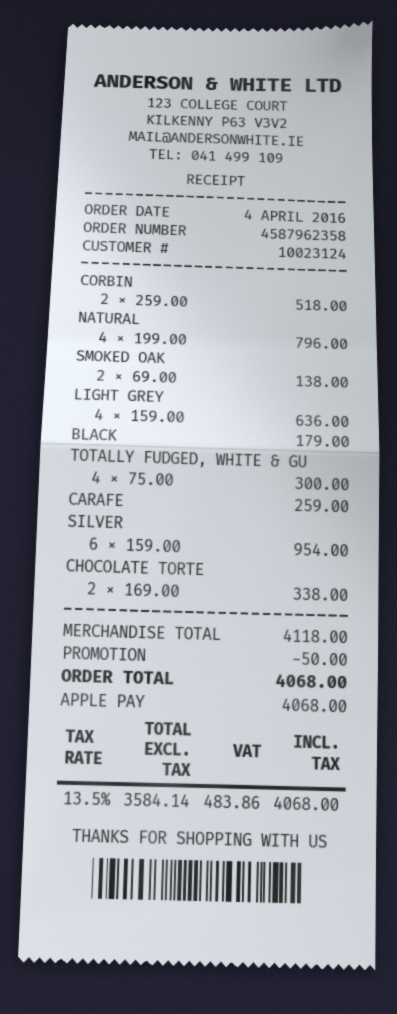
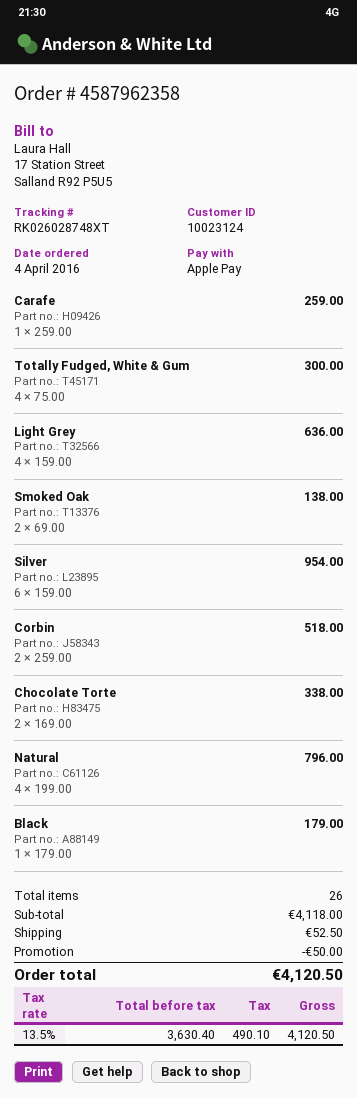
shipping: none -> 52.50
net: 3584.14 -> 3630.40
tax: 13.5% = 483.86 -> 13.5% = 490.10
total: 4068.00 -> 4120.50

